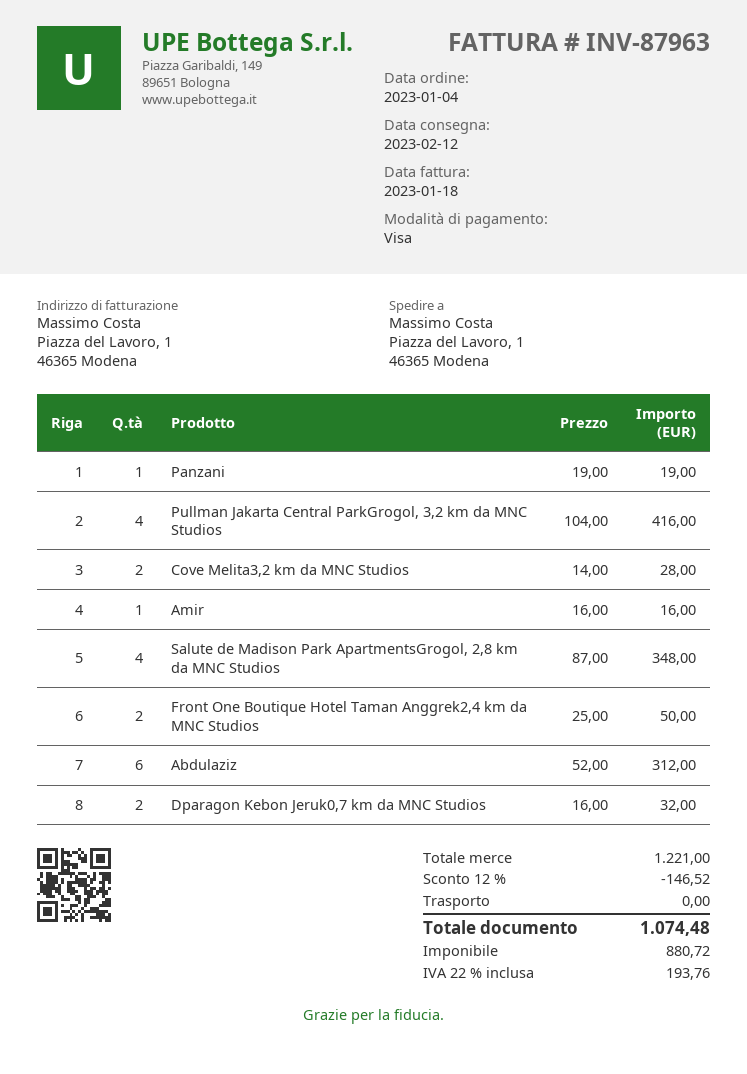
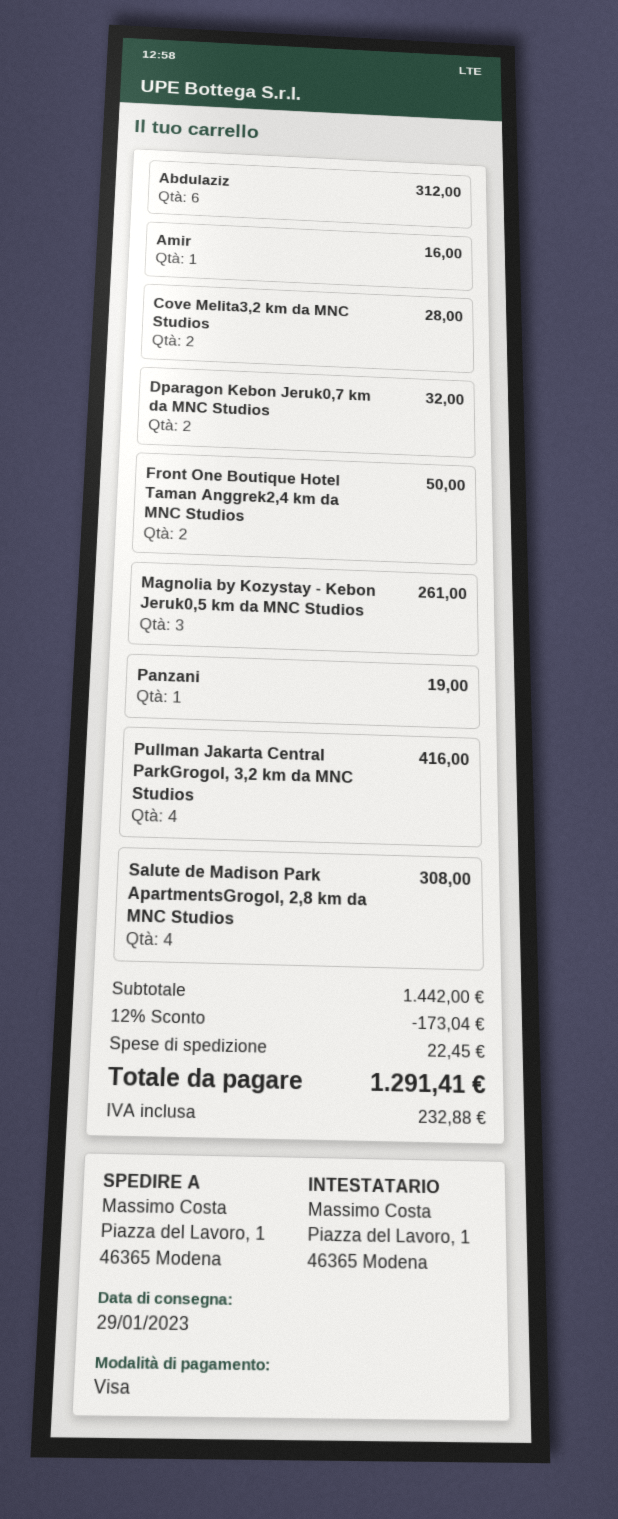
delivery date: 2023-02-12 -> 2023-01-29
Salute de Madison Park ApartmentsGrogol, 2,8 km da MNC Studios: 4 for 348.00 -> 4 for 308.00
Magnolia by Kozystay - Kebon Jeruk0,5 km da MNC Studios: none -> 3 for 261.00
subtotal: 1221.00 -> 1442.00
discount: 12% = 146.52 -> 12% = 173.04
shipping: 0.00 -> 22.45
tax: 193.76 -> 232.88
total: 1074.48 -> 1291.41

